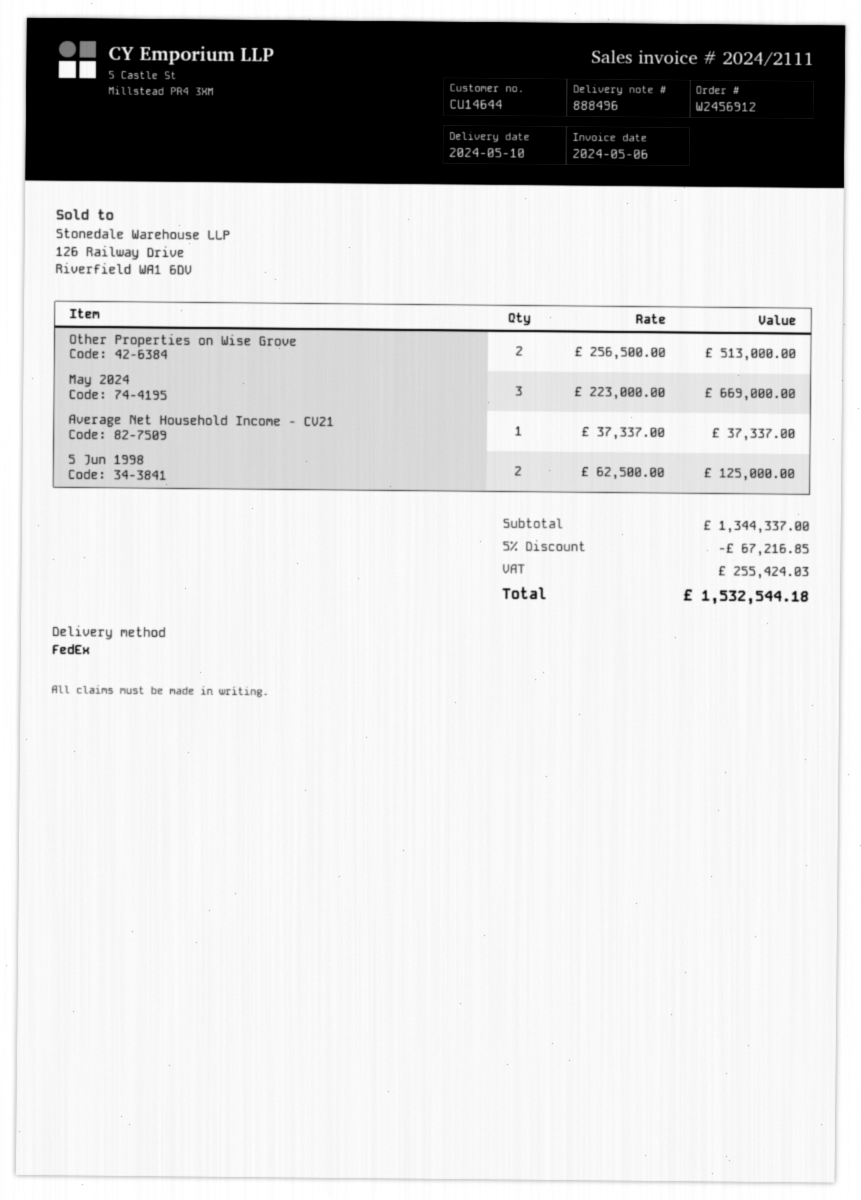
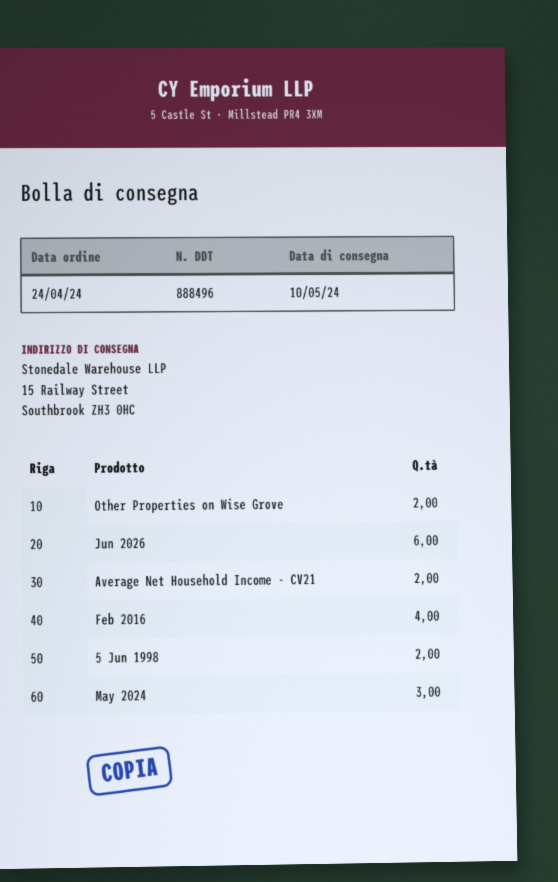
Average Net Household Income - CV21: 1 -> 2
Jun 2026: none -> 6
Feb 2016: none -> 4

